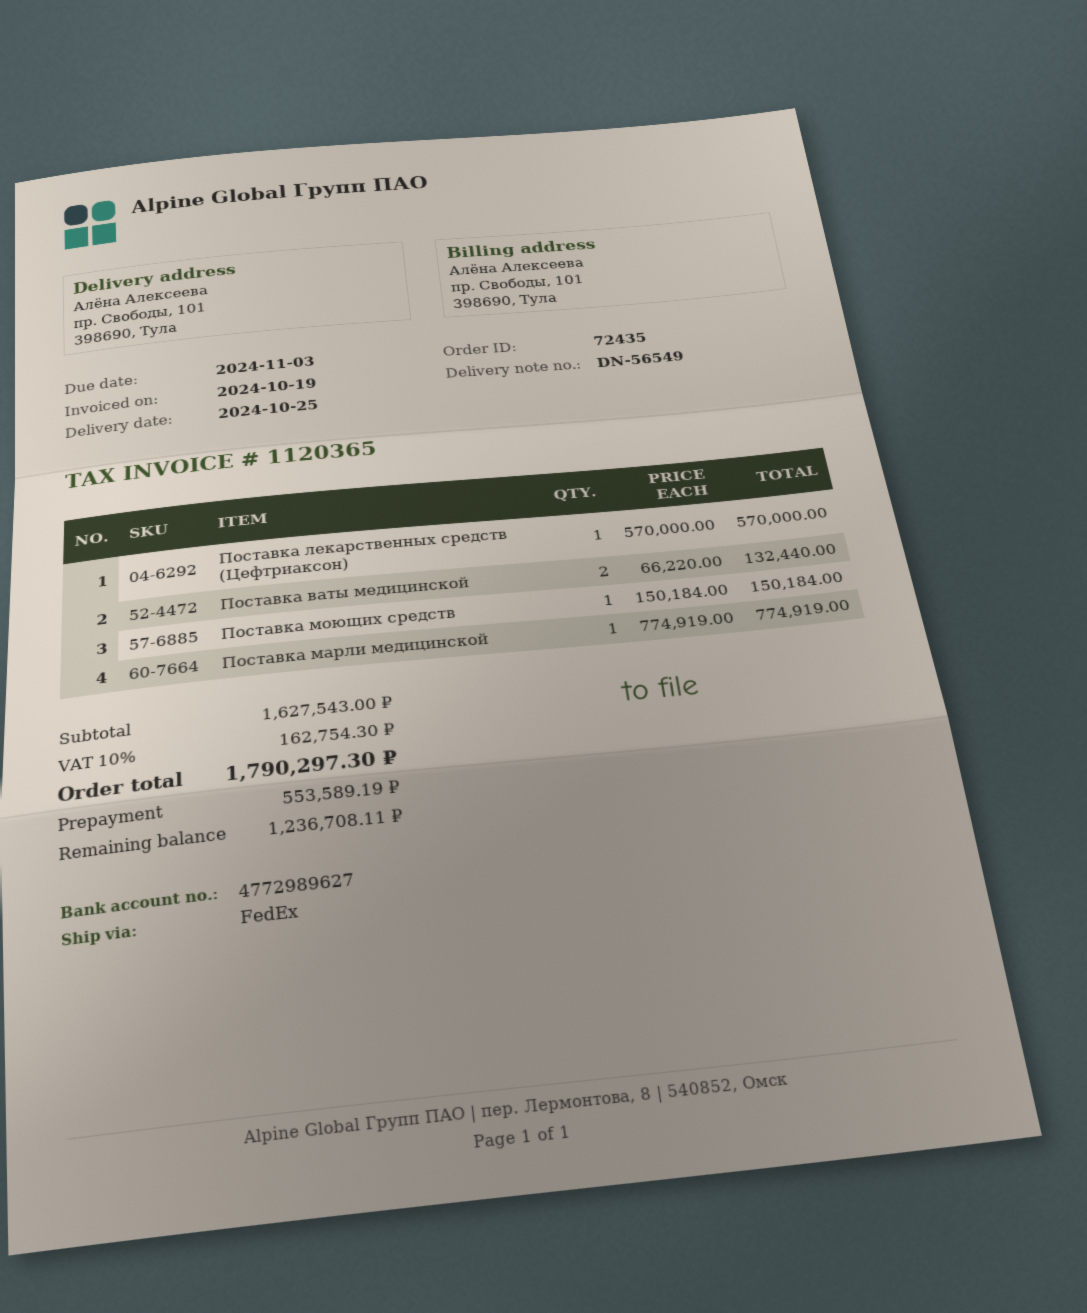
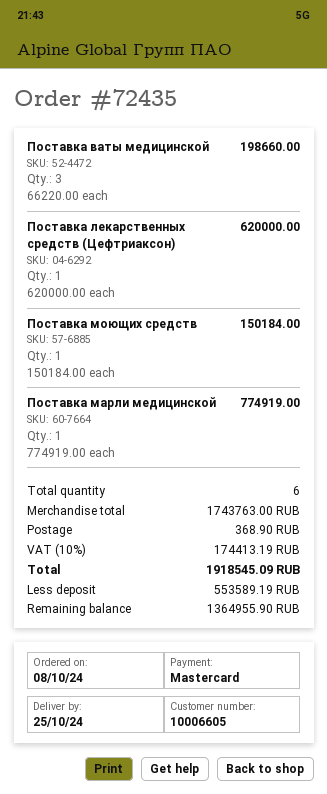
Поставка лекарственных средств (Цефтриаксон): 1 x 570000.00 = 570000.00 -> 1 x 620000.00 = 620000.00
Поставка ваты медицинской: 2 x 66220.00 = 132440.00 -> 3 x 66220.00 = 198660.00
subtotal: 1627543.00 -> 1743763.00
shipping: none -> 368.90
tax: 10% = 162754.30 -> 10% = 174413.19
total: 1790297.30 -> 1918545.09
balance: 1236708.11 -> 1364955.90

